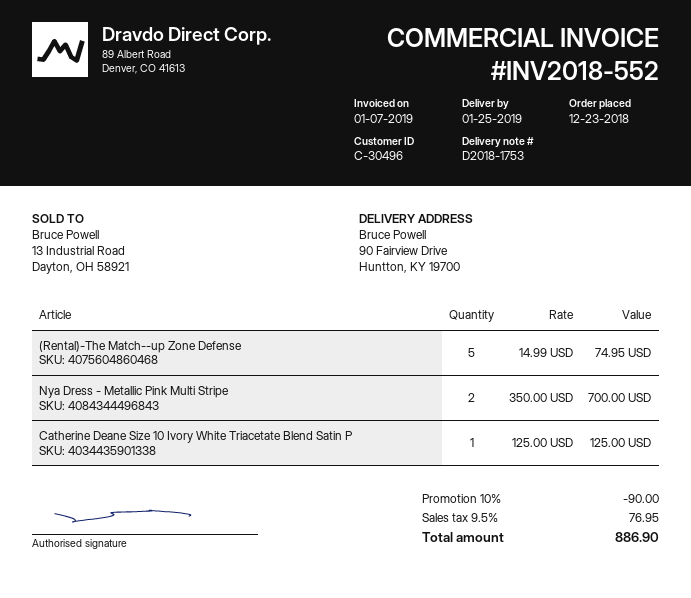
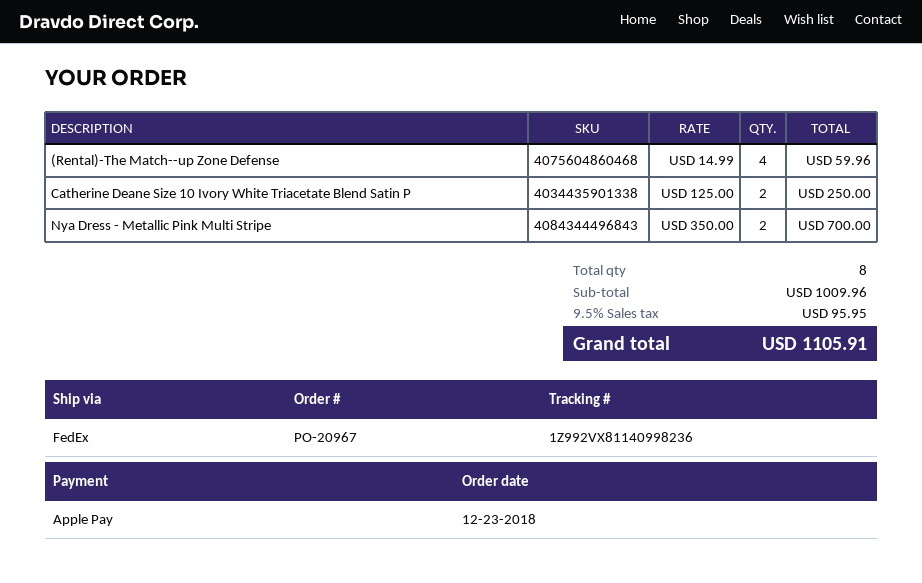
(Rental)-The Match--up Zone Defense: 5 x 14.99 = 74.95 -> 4 x 14.99 = 59.96
Catherine Deane Size 10 Ivory White Triacetate Blend Satin P: 1 x 125.00 = 125.00 -> 2 x 125.00 = 250.00
discount: 10% = 90.00 -> none
tax: 9.5% = 76.95 -> 9.5% = 95.95
total: 886.90 -> 1105.91

